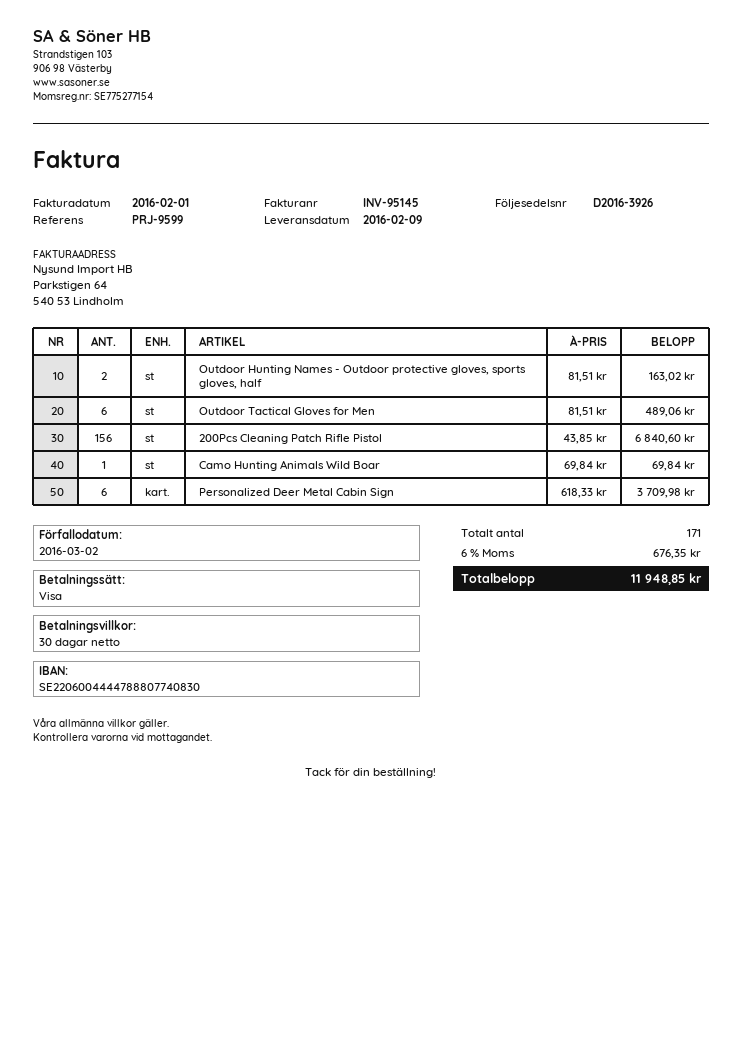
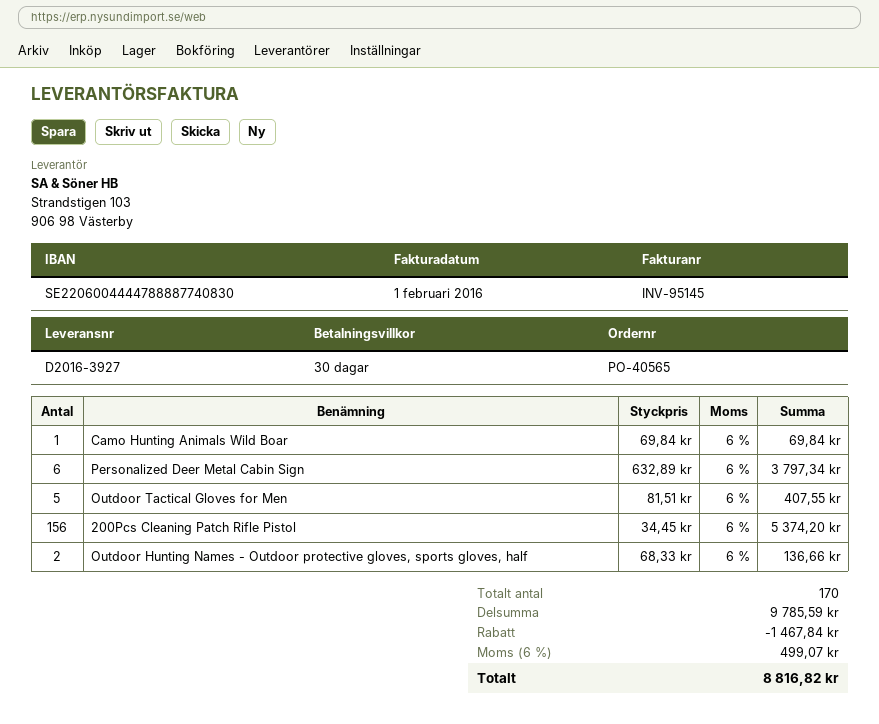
delivery note number: D2016-3926 -> D2016-3927
bank account: SE2206004444788807740830 -> SE2206004444788887740830
Outdoor Hunting Names - Outdoor protective gloves, sports gloves, half: 2 x 81.51 = 163.02 -> 2 x 68.33 = 136.66
Outdoor Tactical Gloves for Men: 6 x 81.51 = 489.06 -> 5 x 81.51 = 407.55
200Pcs Cleaning Patch Rifle Pistol: 156 x 43.85 = 6840.60 -> 156 x 34.45 = 5374.20
Personalized Deer Metal Cabin Sign: 6 x 618.33 = 3709.98 -> 6 x 632.89 = 3797.34
total quantity: 171 -> 170
discount: none -> 1467.84
tax: 6% = 676.35 -> 6% = 499.07
total: 11948.85 -> 8816.82

